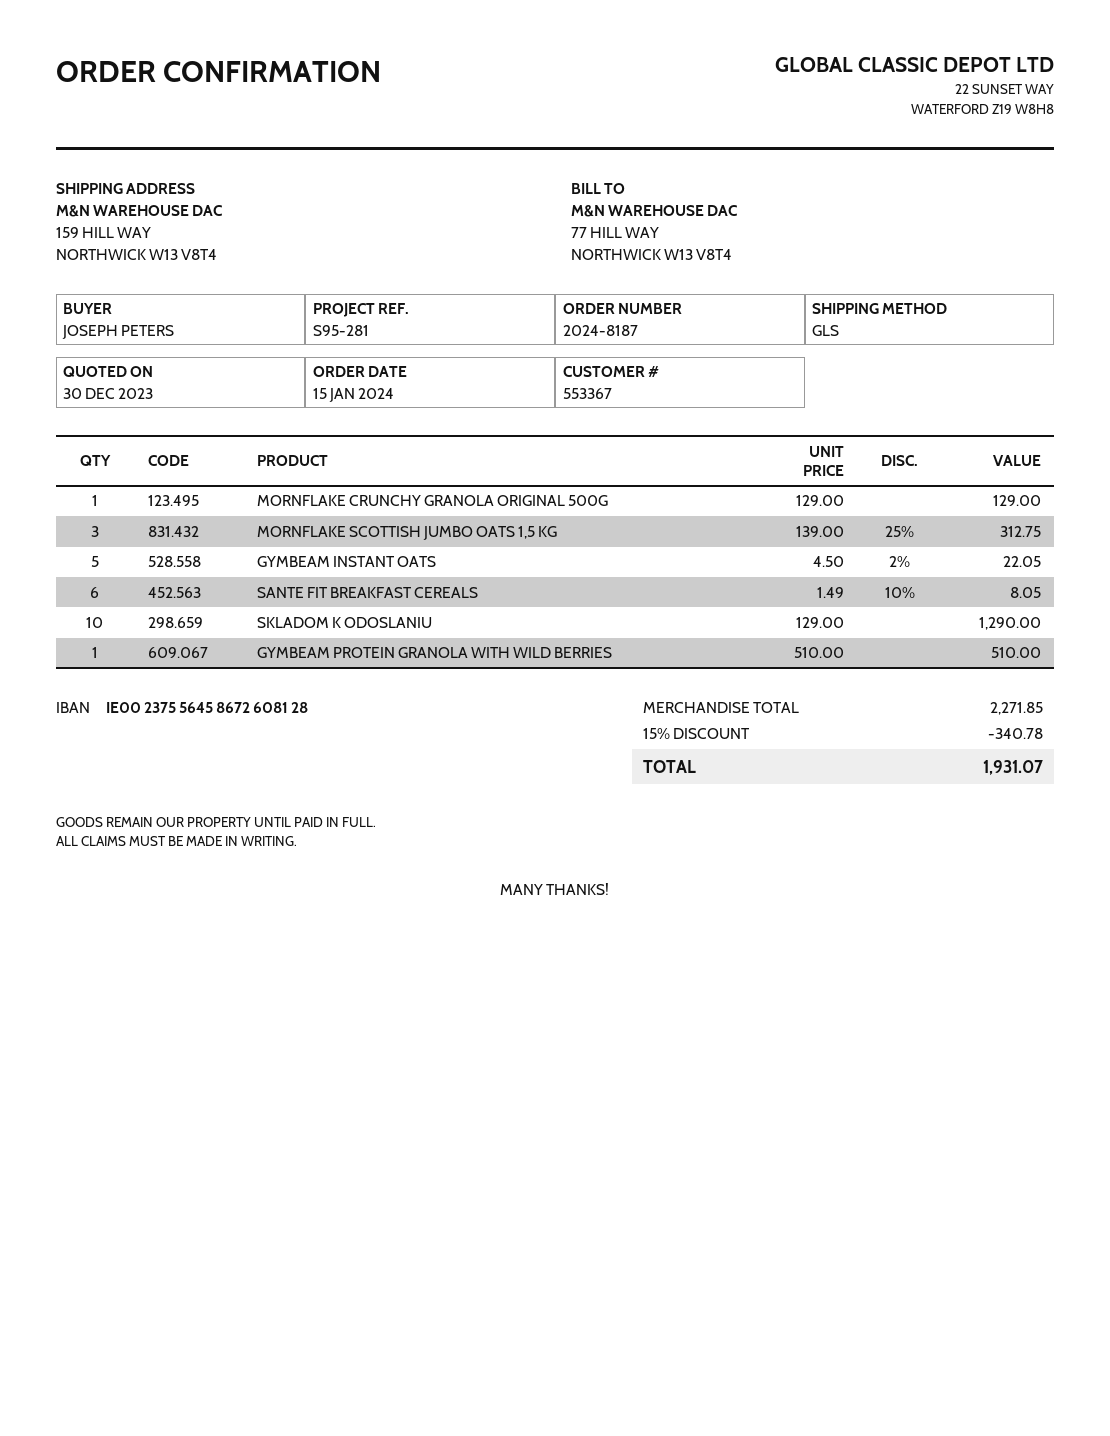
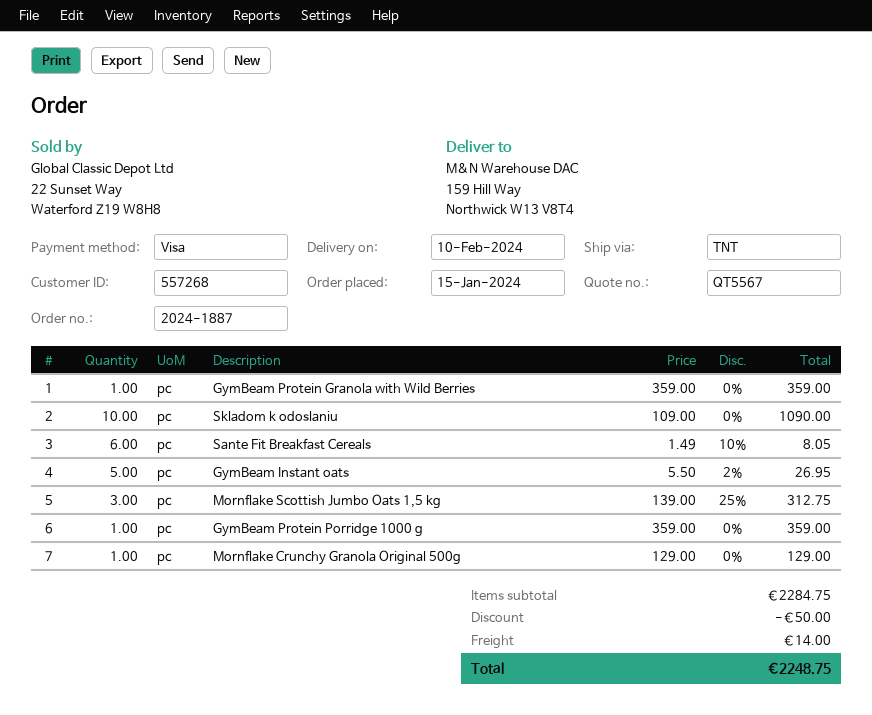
order number: 2024-8187 -> 2024-1887
customer number: 553367 -> 557268
shipping method: GLS -> TNT
GYMBEAM INSTANT OATS: 5 x 4.50 - 2% = 22.05 -> 5 x 5.50 - 2% = 26.95
SKLADOM K ODOSLANIU: 10 x 129.00 = 1290.00 -> 10 x 109.00 = 1090.00
GYMBEAM PROTEIN GRANOLA WITH WILD BERRIES: 1 x 510.00 = 510.00 -> 1 x 359.00 = 359.00
GymBeam Protein Porridge 1000 g: none -> 1 x 359.00 = 359.00
subtotal: 2271.85 -> 2284.75
discount: 340.78 -> 50.00
shipping: none -> 14.00
total: 1931.07 -> 2248.75

